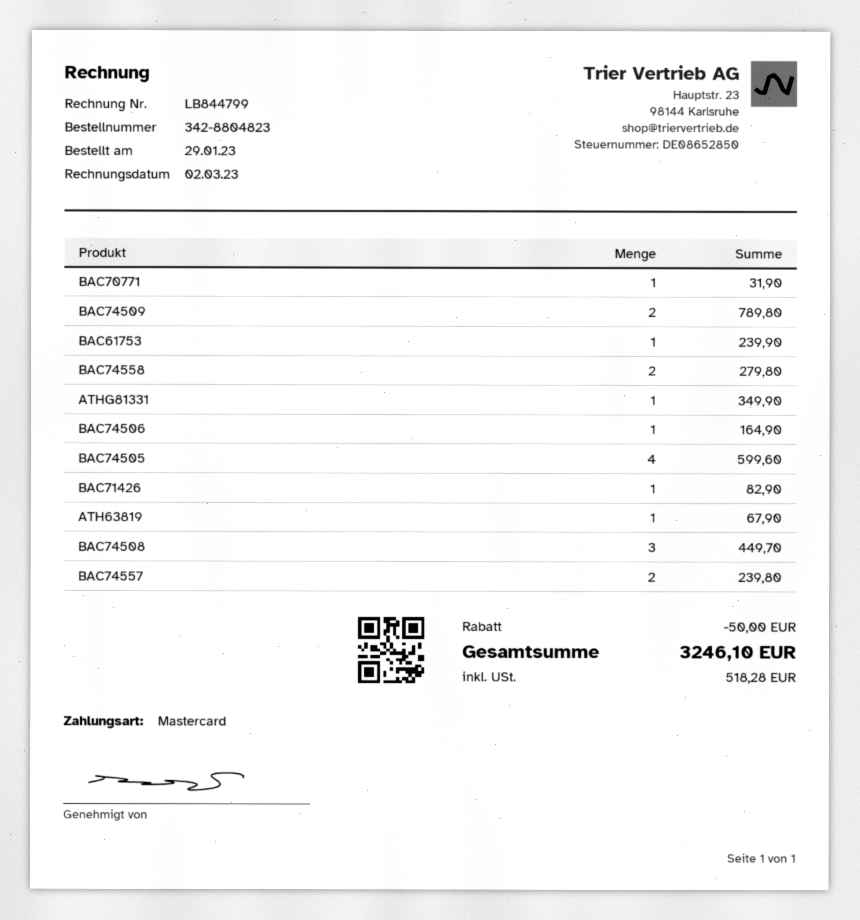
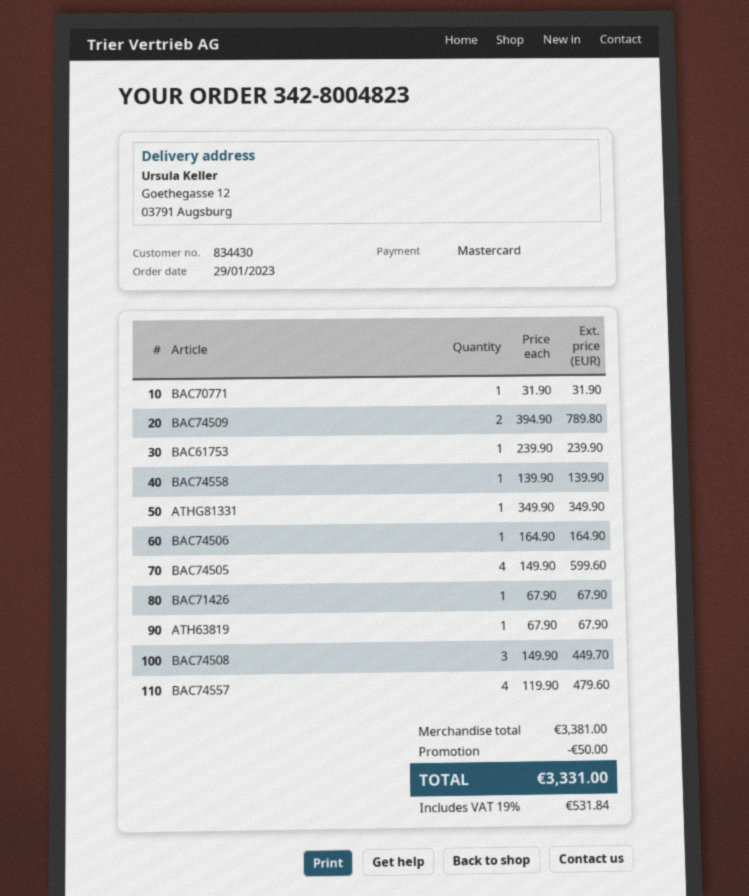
order number: 342-8804823 -> 342-8004823
BAC74558: 2 for 279.80 -> 1 for 139.90
BAC71426: 1 for 82.90 -> 1 for 67.90
BAC74557: 2 for 239.80 -> 4 for 479.60
tax: 518.28 -> 531.84
total: 3246.10 -> 3331.00

